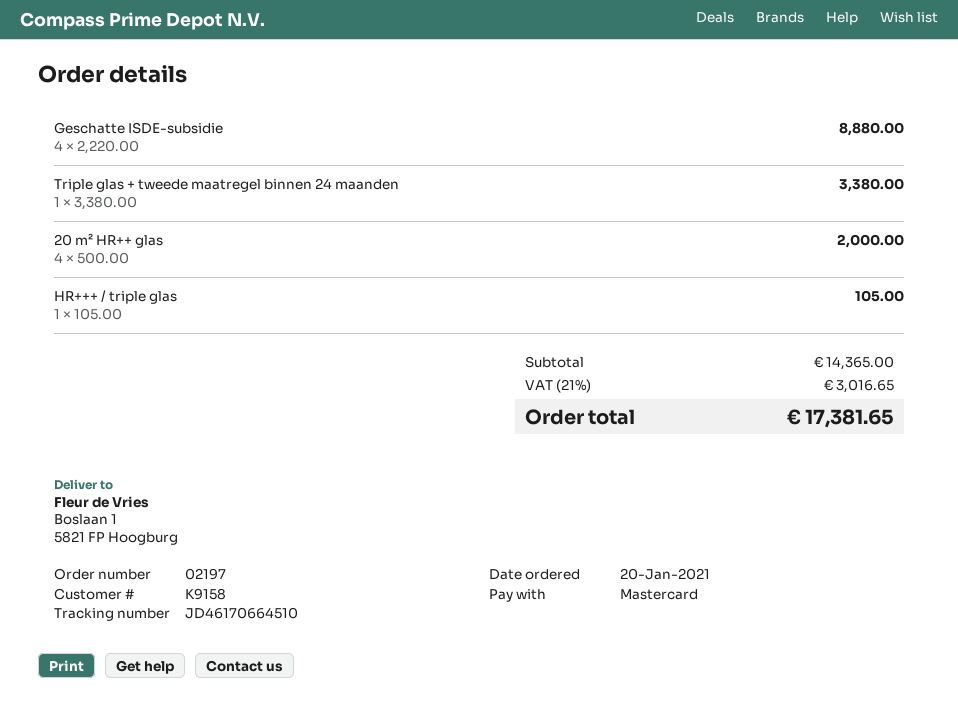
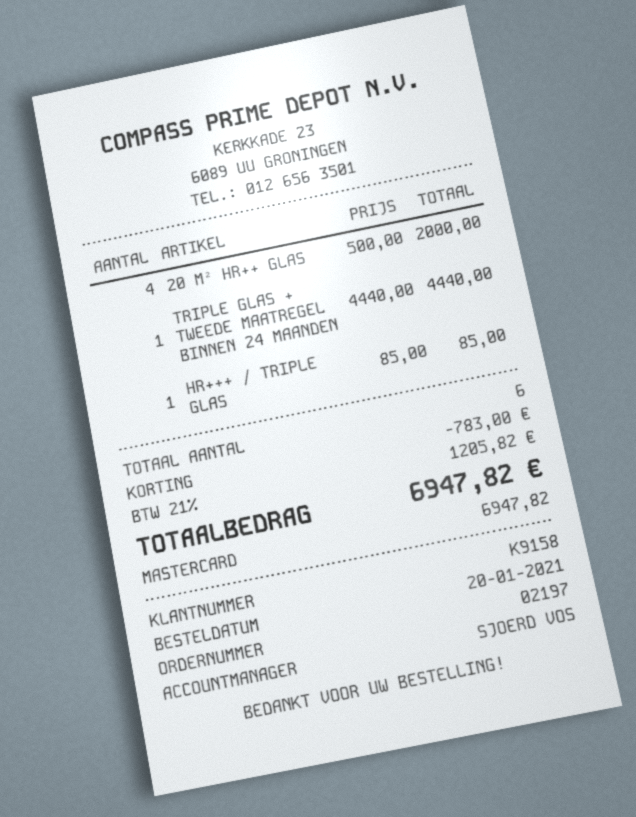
Geschatte ISDE-subsidie: 4 x 2220.00 = 8880.00 -> none
Triple glas + tweede maatregel binnen 24 maanden: 1 x 3380.00 = 3380.00 -> 1 x 4440.00 = 4440.00
HR+++ / triple glas: 1 x 105.00 = 105.00 -> 1 x 85.00 = 85.00
discount: none -> 783.00
tax: 21% = 3016.65 -> 21% = 1205.82
total: 17381.65 -> 6947.82

